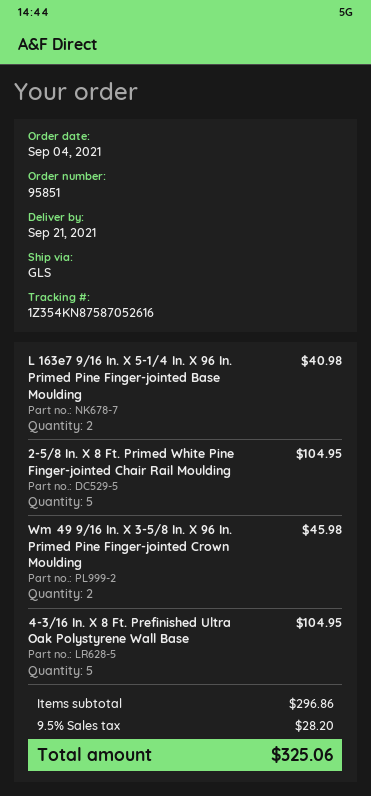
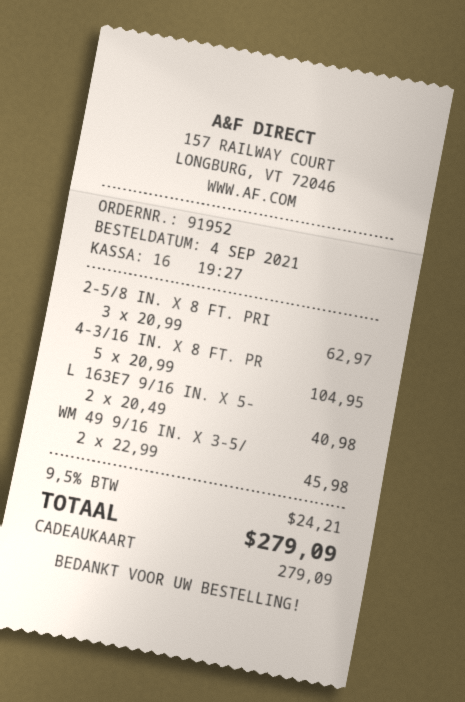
order number: 95851 -> 91952
2-5/8 In. X 8 Ft. Primed White Pine Finger-jointed Chair Rail Moulding: 5 for 104.95 -> 3 for 62.97
tax: 9.5% = 28.20 -> 9.5% = 24.21
total: 325.06 -> 279.09

